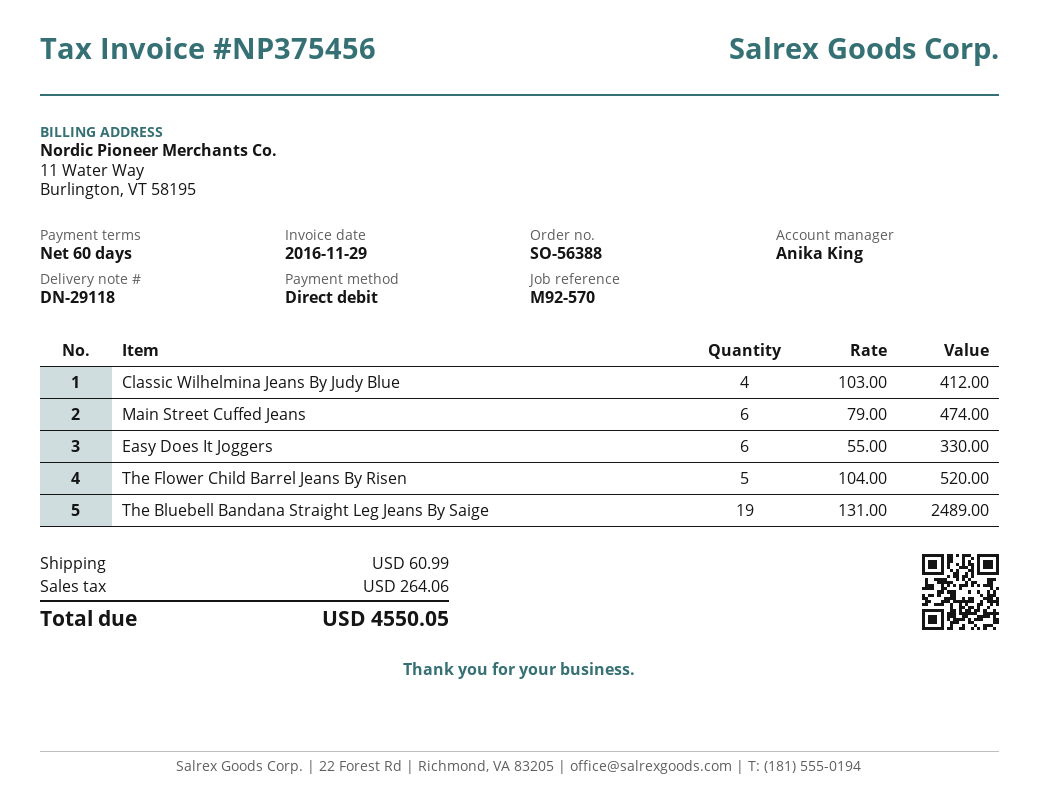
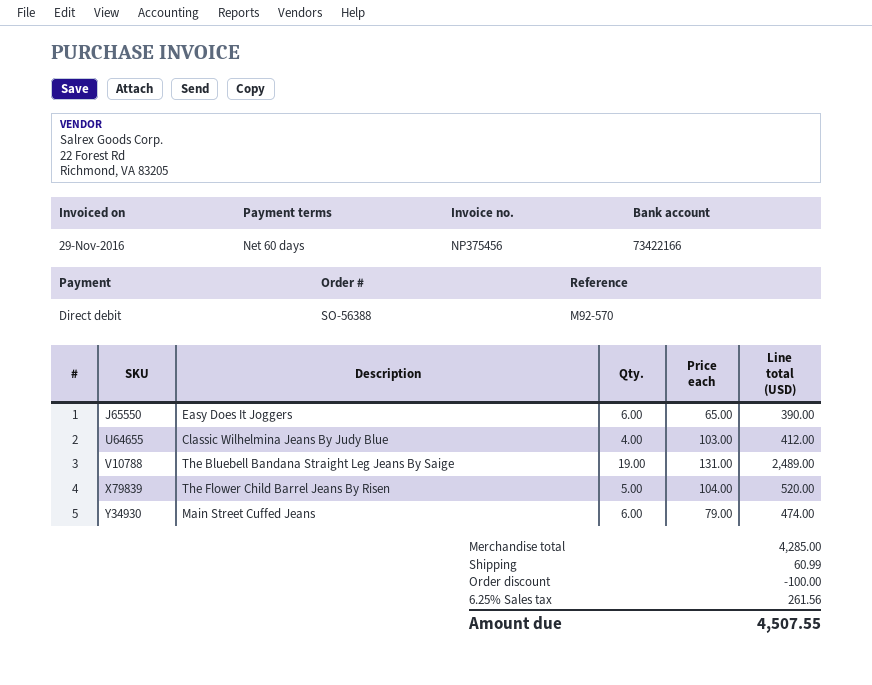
Easy Does It Joggers: 6 x 55.00 = 330.00 -> 6 x 65.00 = 390.00
discount: none -> 100.00
tax: 264.06 -> 261.56
total: 4550.05 -> 4507.55

